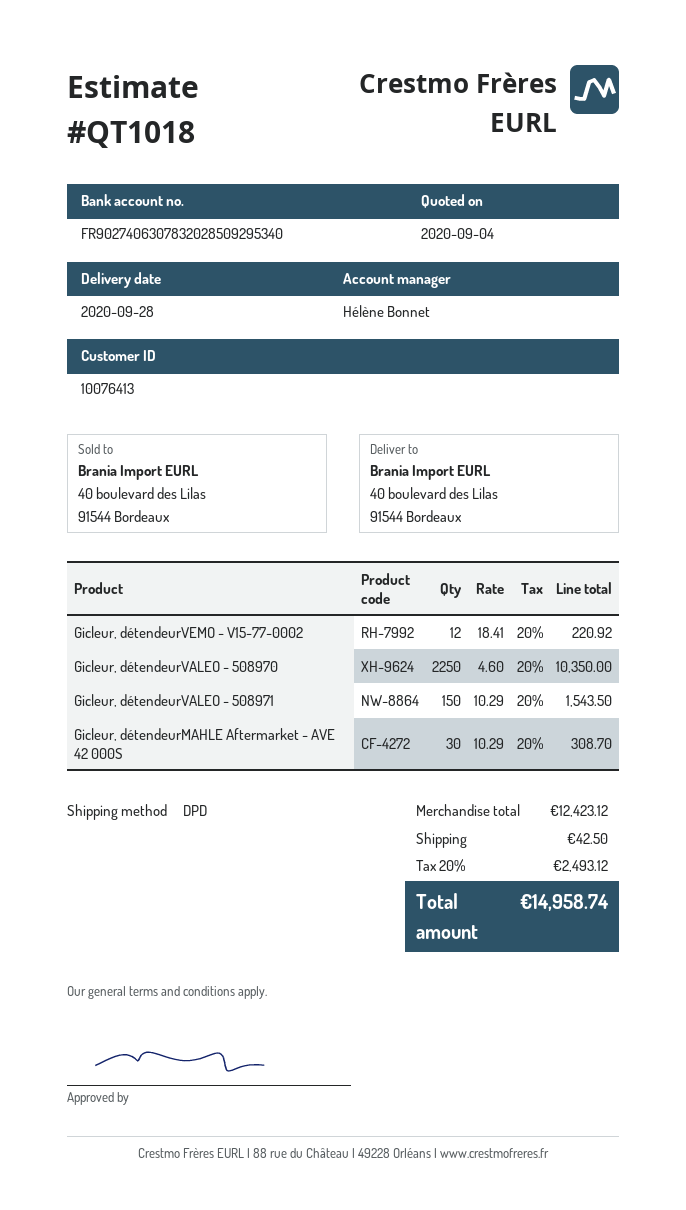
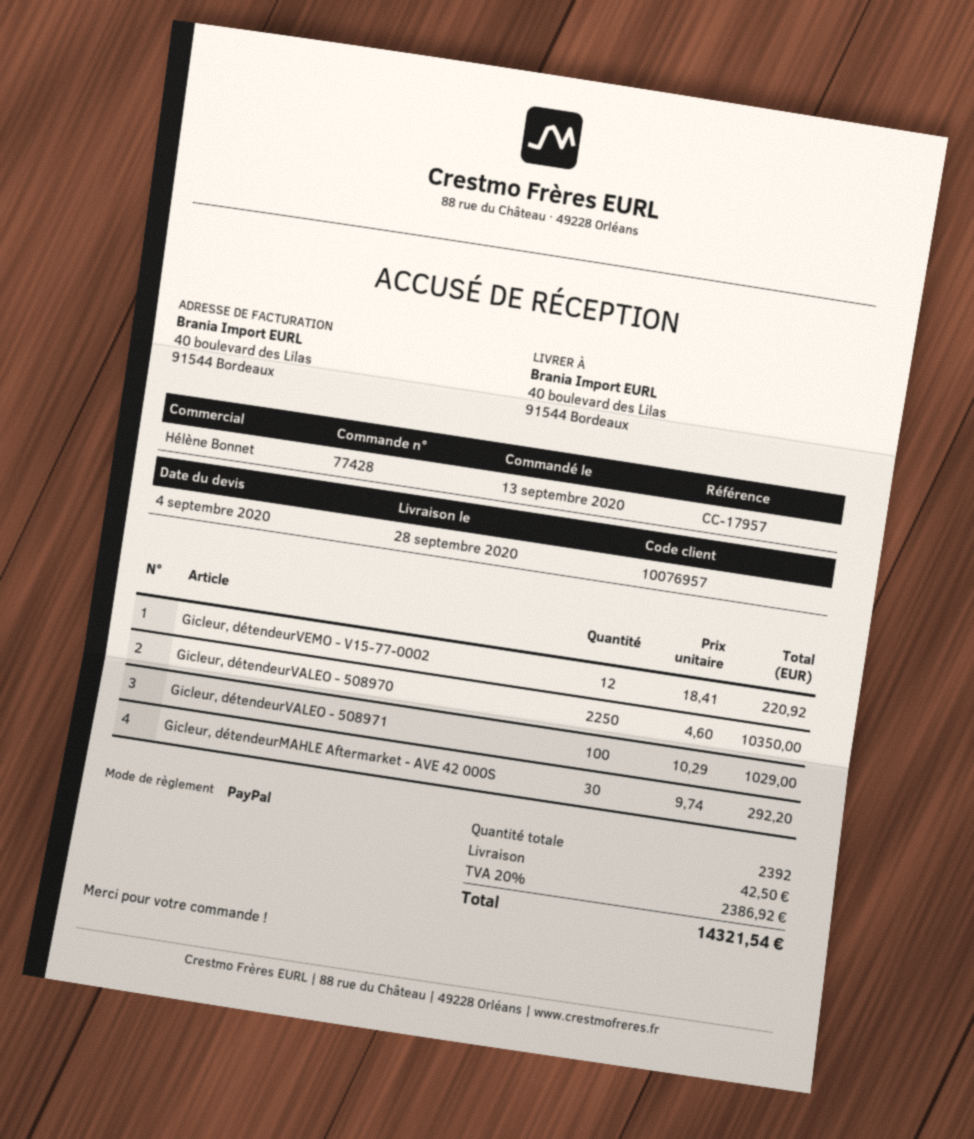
customer number: 10076413 -> 10076957
Gicleur, détendeurVALEO - 508971: 150 x 10.29 = 1543.50 -> 100 x 10.29 = 1029.00
Gicleur, détendeurMAHLE Aftermarket - AVE 42 000S: 30 x 10.29 = 308.70 -> 30 x 9.74 = 292.20
tax: 20% = 2493.12 -> 20% = 2386.92
total: 14958.74 -> 14321.54

